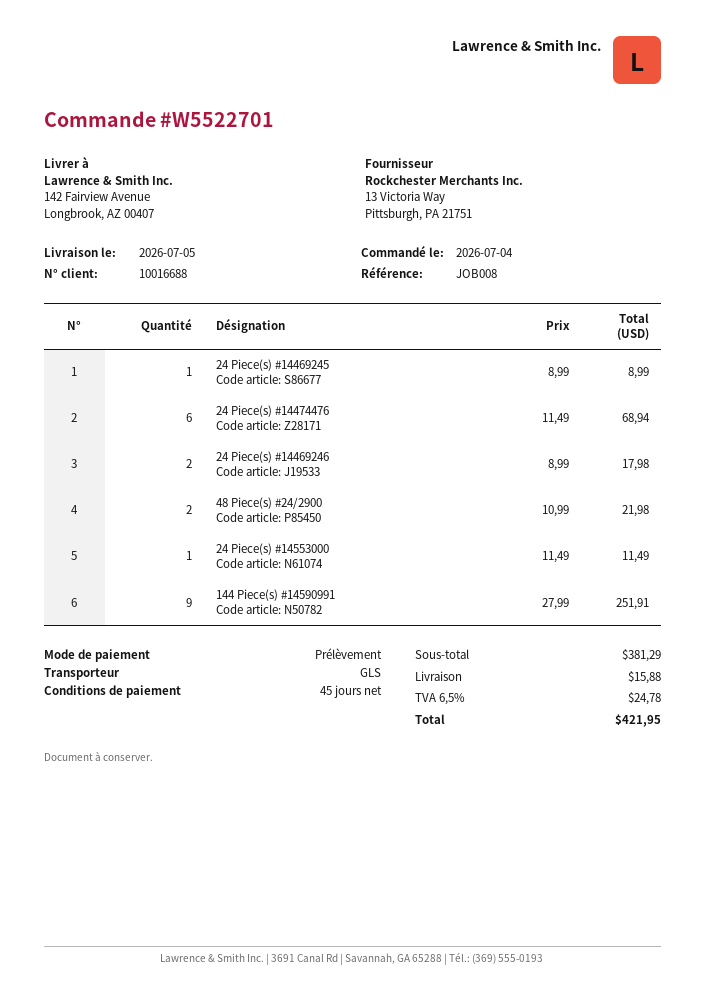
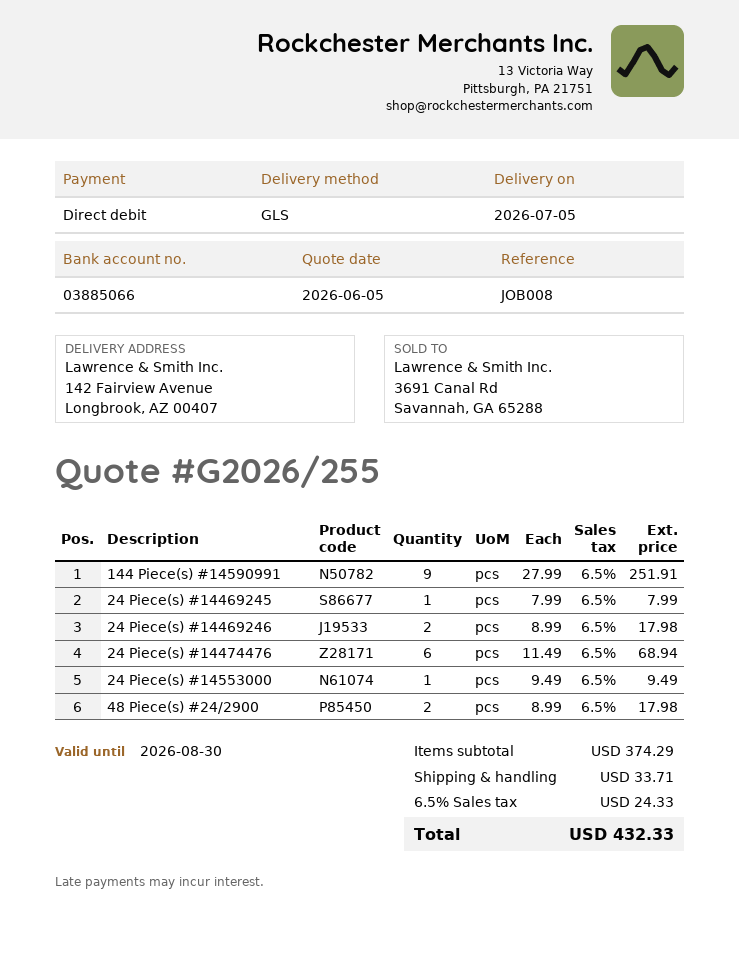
24 Piece(s) #14469245: 1 x 8.99 = 8.99 -> 1 x 7.99 = 7.99
48 Piece(s) #24/2900: 2 x 10.99 = 21.98 -> 2 x 8.99 = 17.98
24 Piece(s) #14553000: 1 x 11.49 = 11.49 -> 1 x 9.49 = 9.49
subtotal: 381.29 -> 374.29
shipping: 15.88 -> 33.71
tax: 6.5% = 24.78 -> 6.5% = 24.33
total: 421.95 -> 432.33

